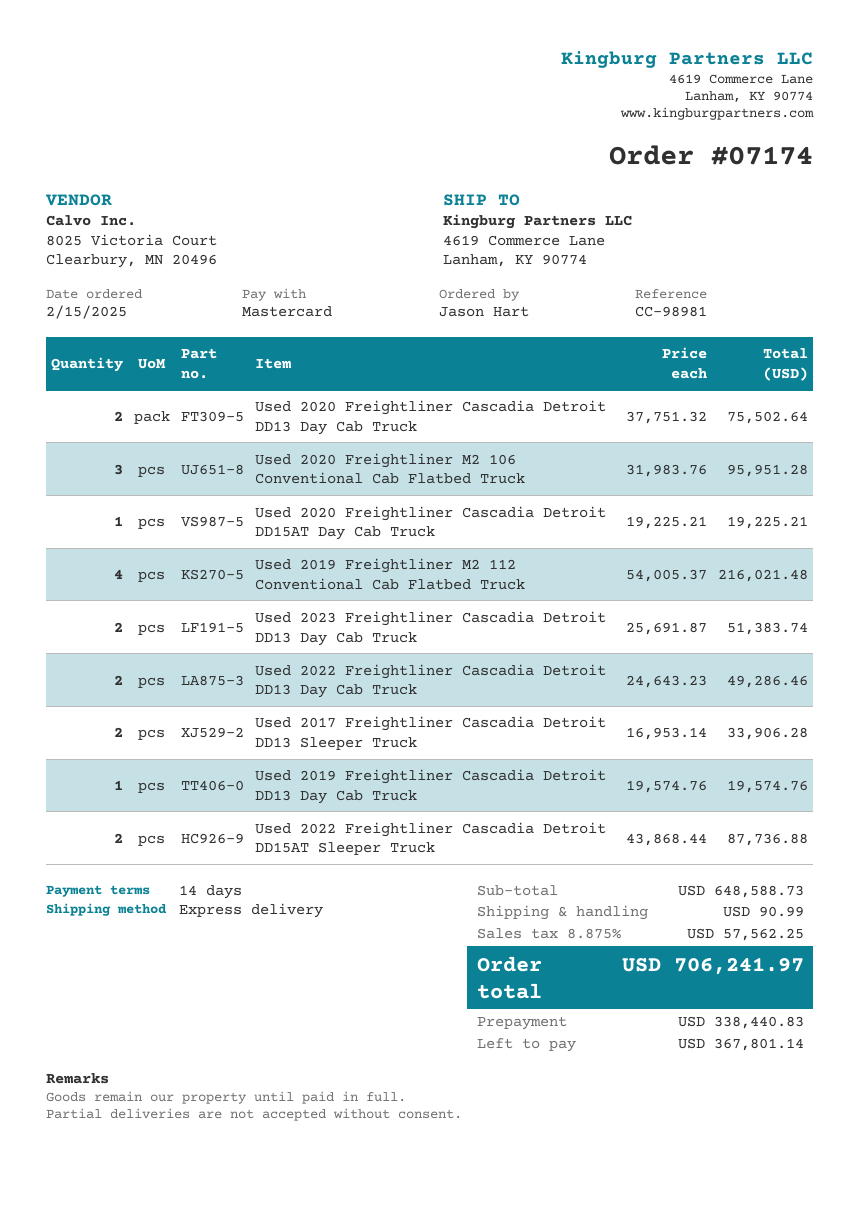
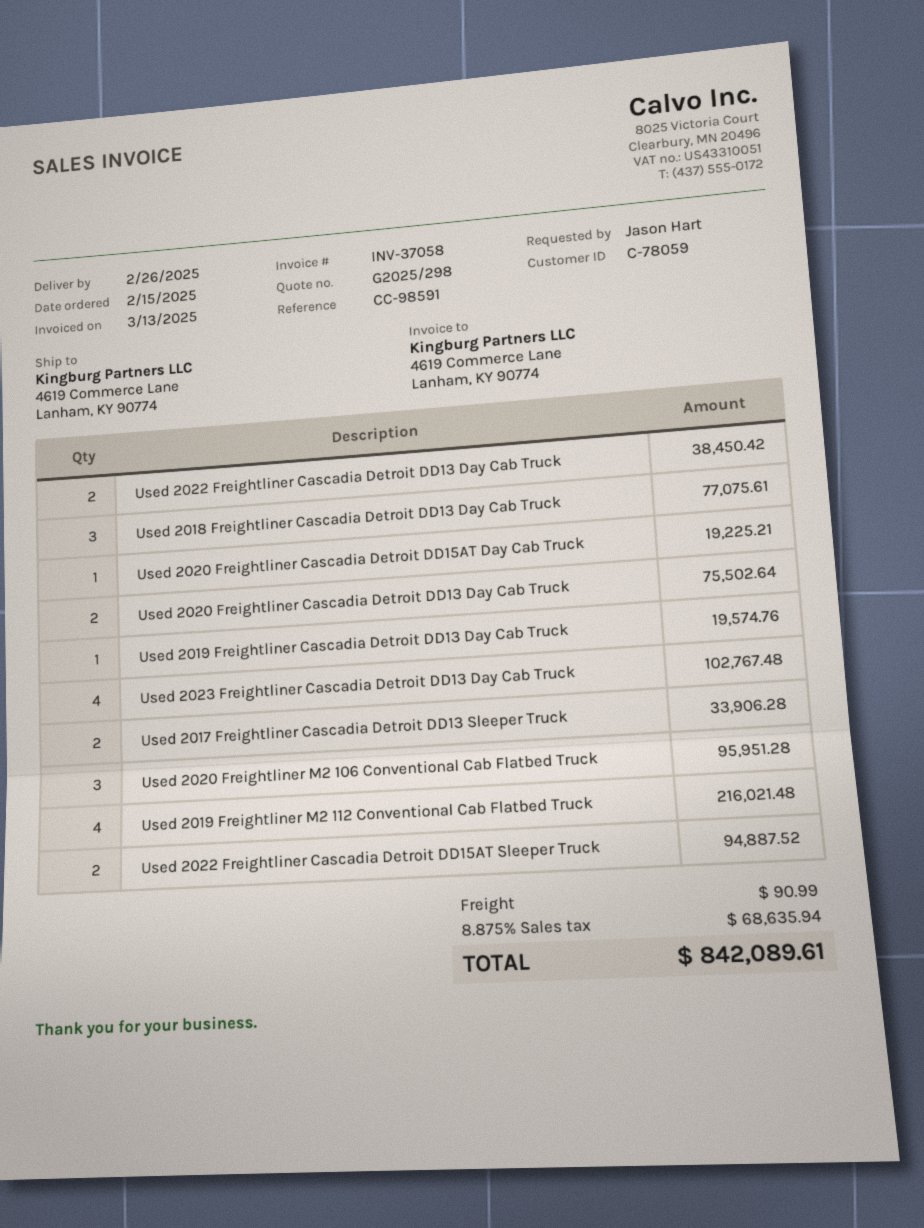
reference: CC-98981 -> CC-98591
Used 2023 Freightliner Cascadia Detroit DD13 Day Cab Truck: 2 for 51383.74 -> 4 for 102767.48
Used 2022 Freightliner Cascadia Detroit DD13 Day Cab Truck: 2 for 49286.46 -> 2 for 38450.42
Used 2022 Freightliner Cascadia Detroit DD15AT Sleeper Truck: 2 for 87736.88 -> 2 for 94887.52
Used 2018 Freightliner Cascadia Detroit DD13 Day Cab Truck: none -> 3 for 77075.61
tax: 8.875% = 57562.25 -> 8.875% = 68635.94
total: 706241.97 -> 842089.61

